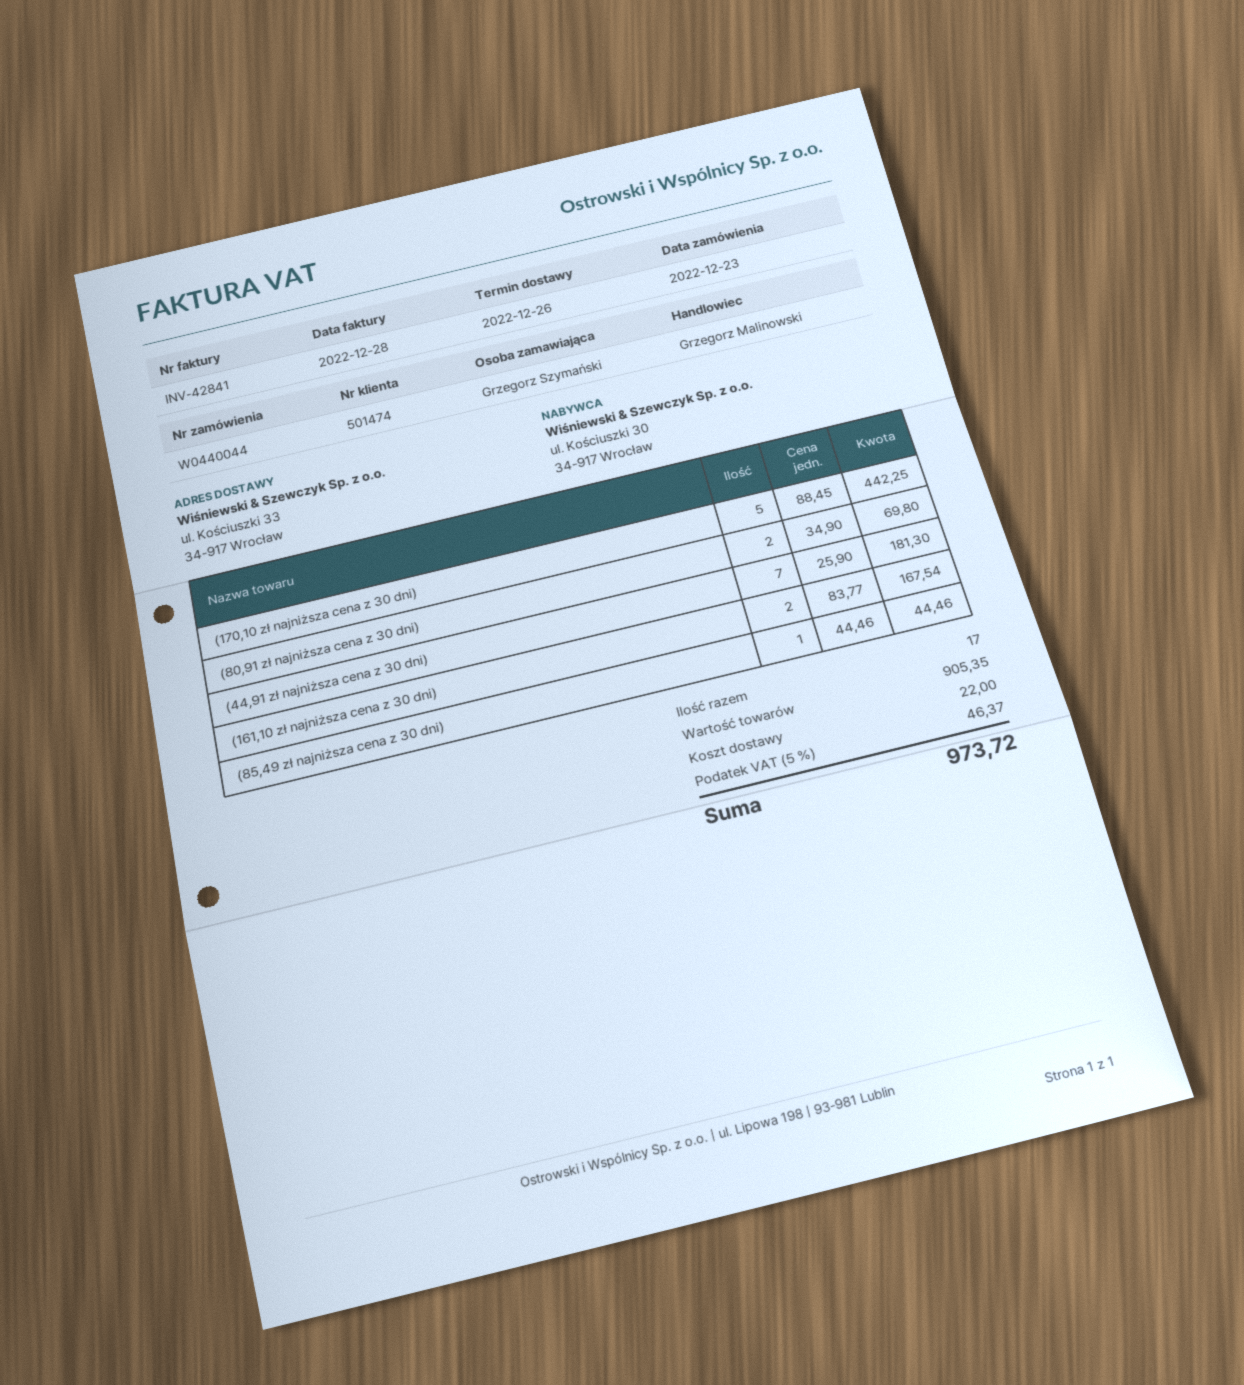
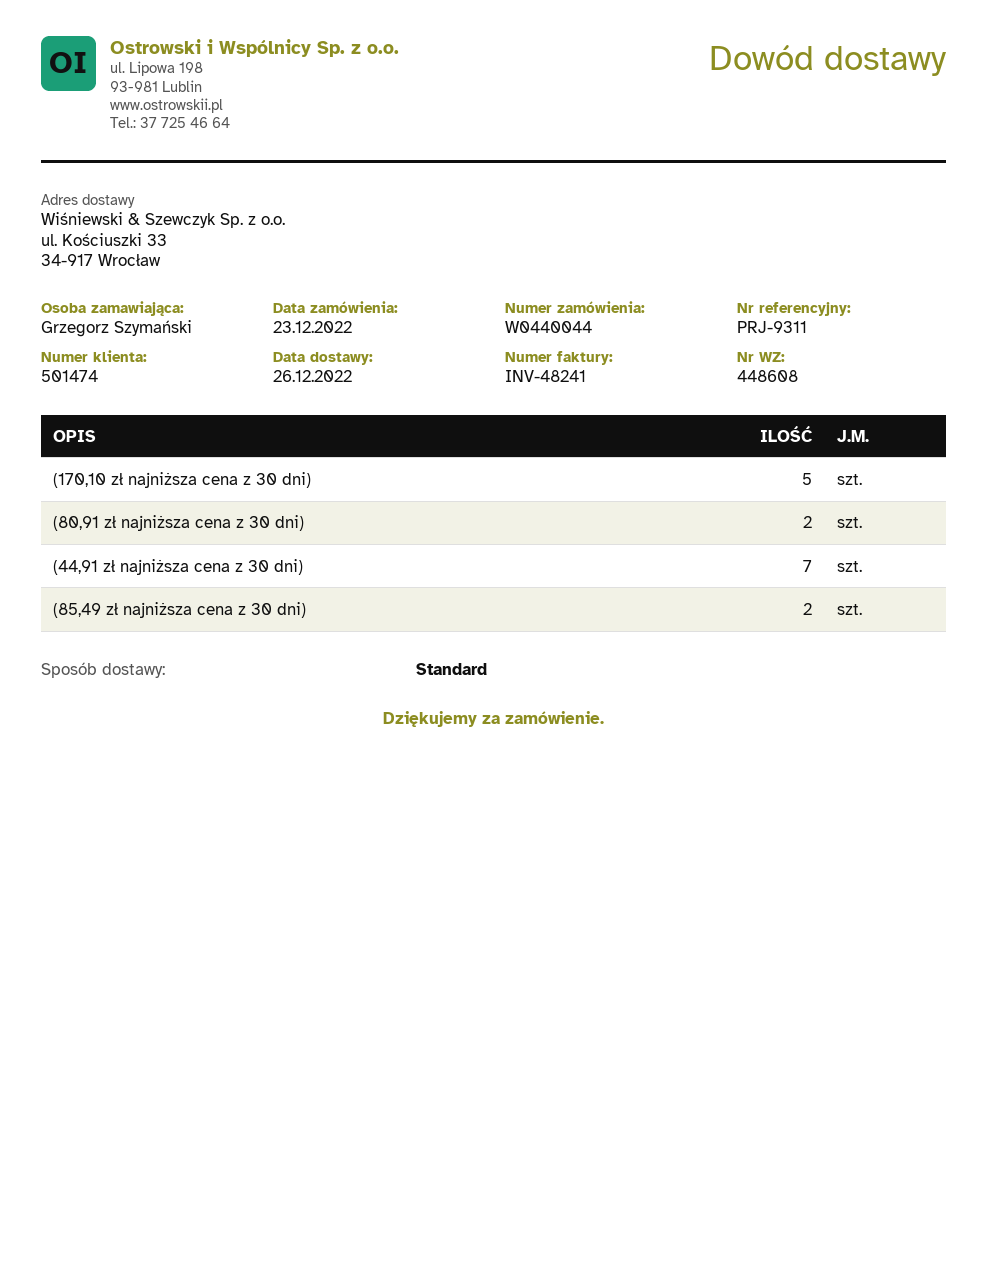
invoice number: INV-42841 -> INV-48241
(161,10 zł najniższa cena z 30 dni): 2 -> none
(85,49 zł najniższa cena z 30 dni): 1 -> 2

